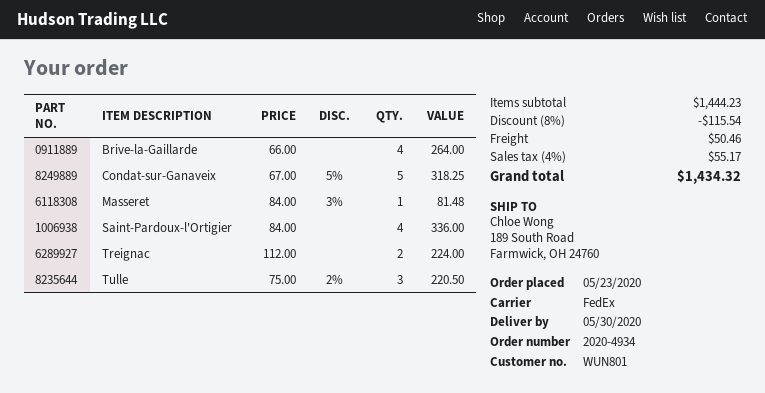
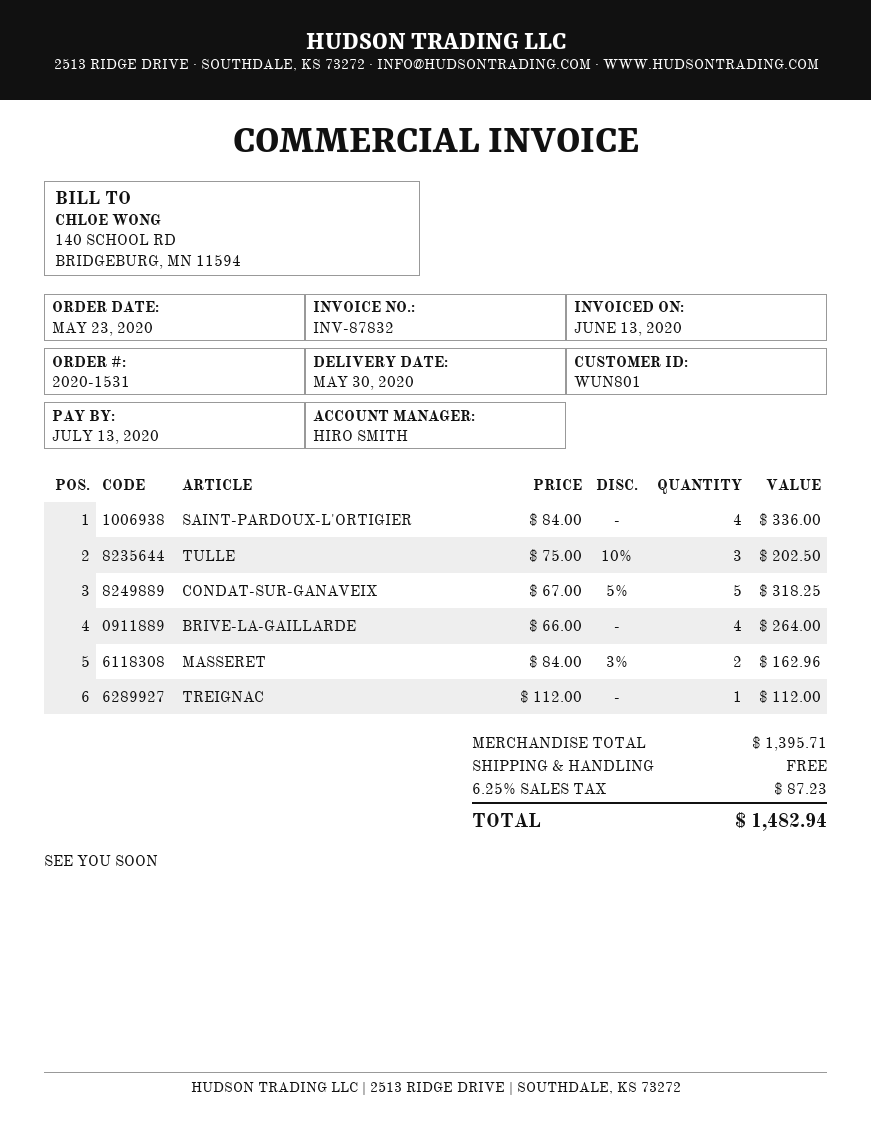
order number: 2020-4934 -> 2020-1531
Masseret: 1 x 84.00 - 3% = 81.48 -> 2 x 84.00 - 3% = 162.96
Treignac: 2 x 112.00 = 224.00 -> 1 x 112.00 = 112.00
Tulle: 3 x 75.00 - 2% = 220.50 -> 3 x 75.00 - 10% = 202.50
subtotal: 1444.23 -> 1395.71
discount: 8% = 115.54 -> none
shipping: 50.46 -> 0.00
tax: 4% = 55.17 -> 6.25% = 87.23
total: 1434.32 -> 1482.94

